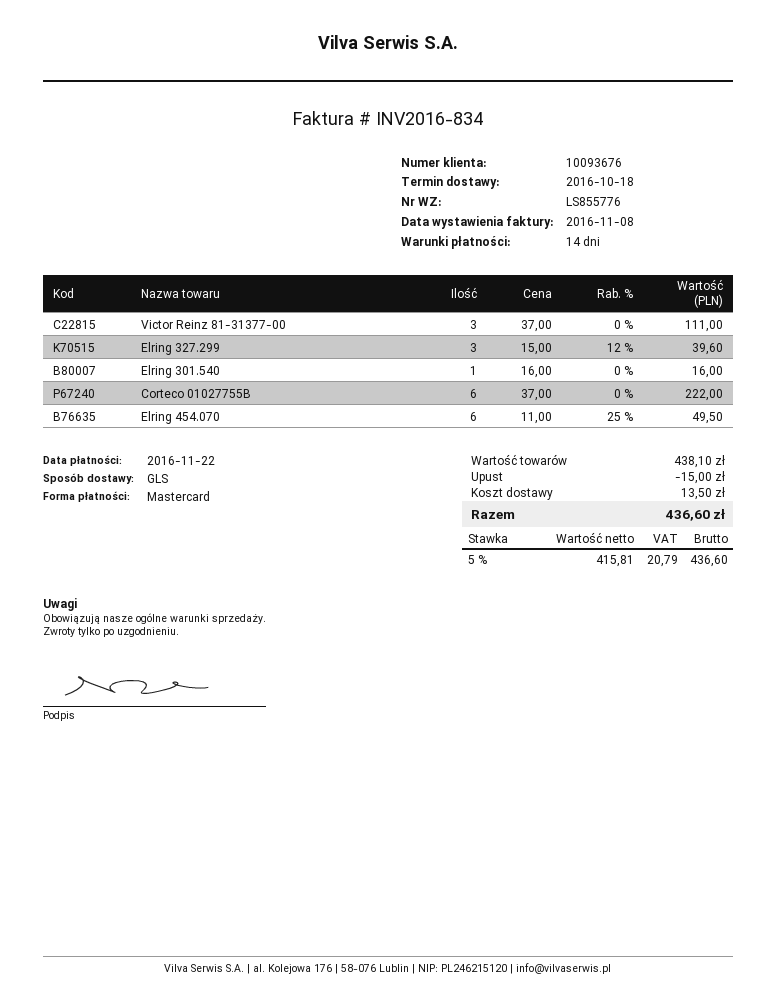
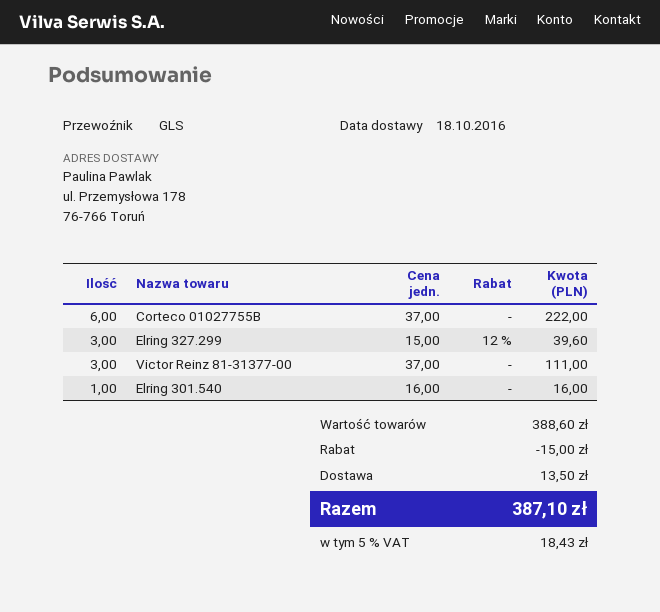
Elring 454.070: 6 x 11.00 - 25% = 49.50 -> none
subtotal: 438.10 -> 388.60
tax: 5% = 20.79 -> 5% = 18.43
total: 436.60 -> 387.10

